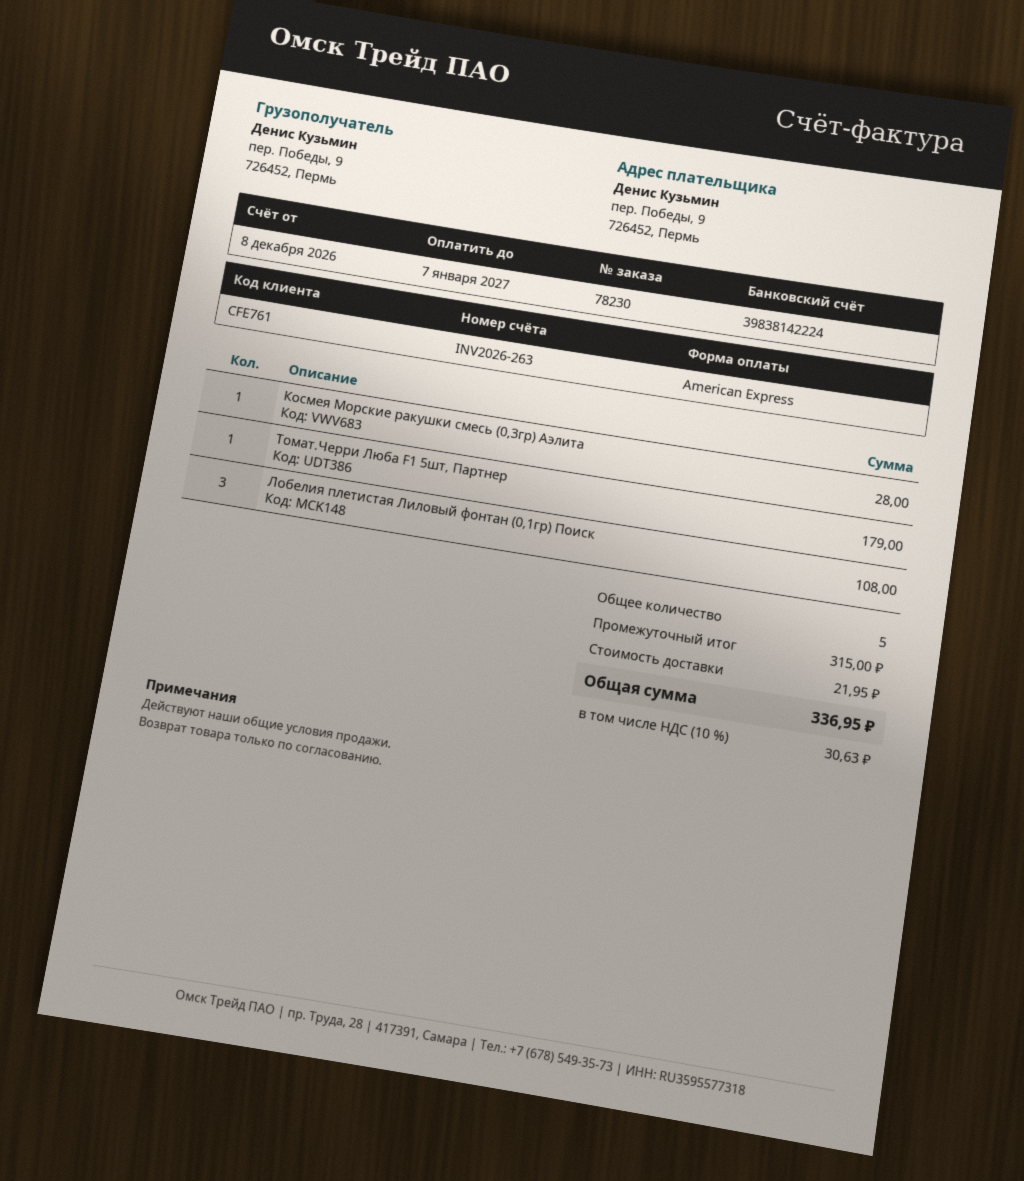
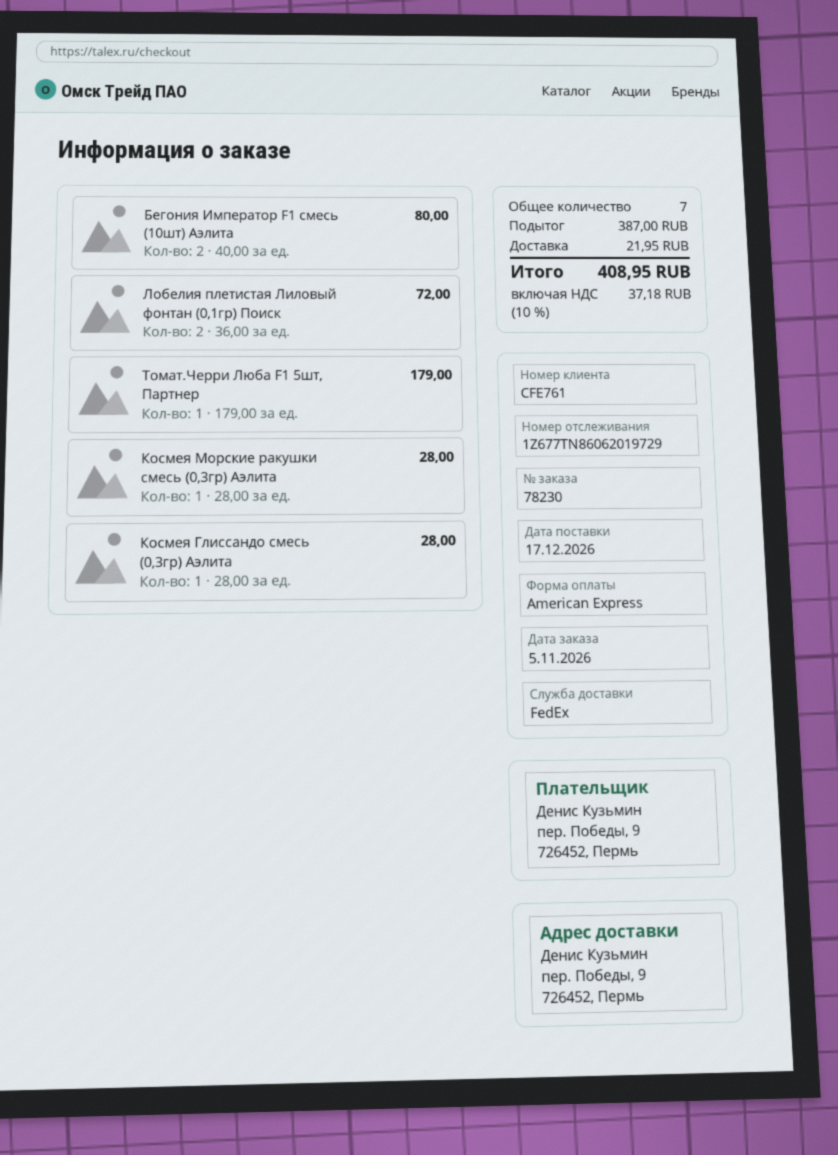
Лобелия плетистая Лиловый фонтан (0,1гр) Поиск: 3 for 108.00 -> 2 for 72.00
Бегония Император F1 смесь (10шт) Аэлита: none -> 2 for 80.00
Космея Глиссандо смесь (0,3гр) Аэлита: none -> 1 for 28.00
total quantity: 5 -> 7
subtotal: 315.00 -> 387.00
tax: 10% = 30.63 -> 10% = 37.18
total: 336.95 -> 408.95

